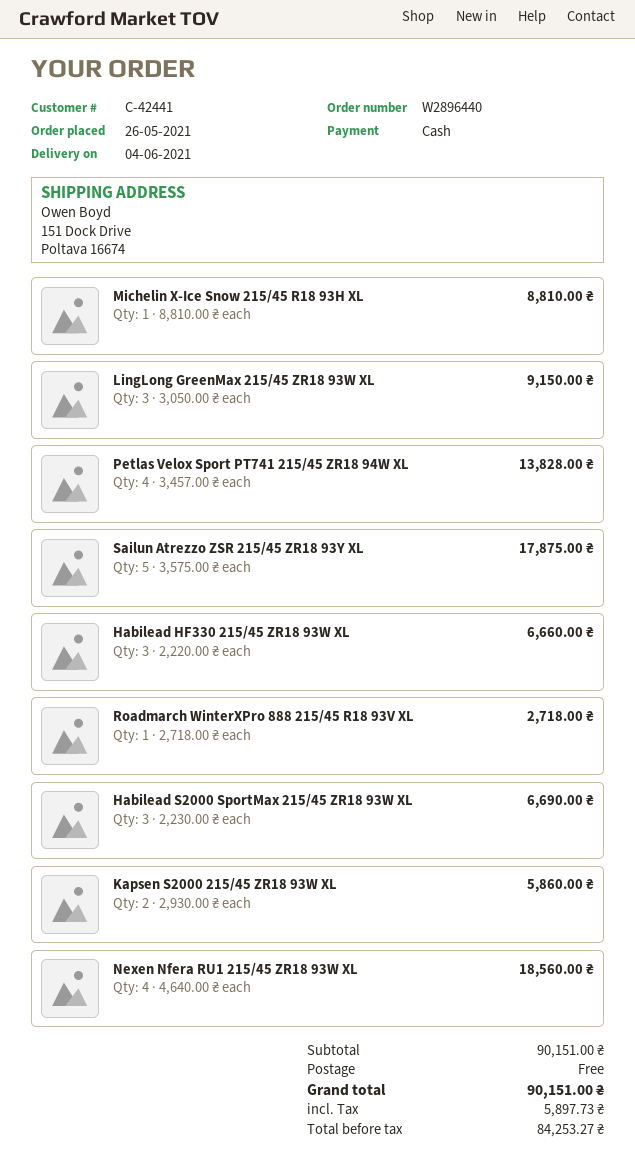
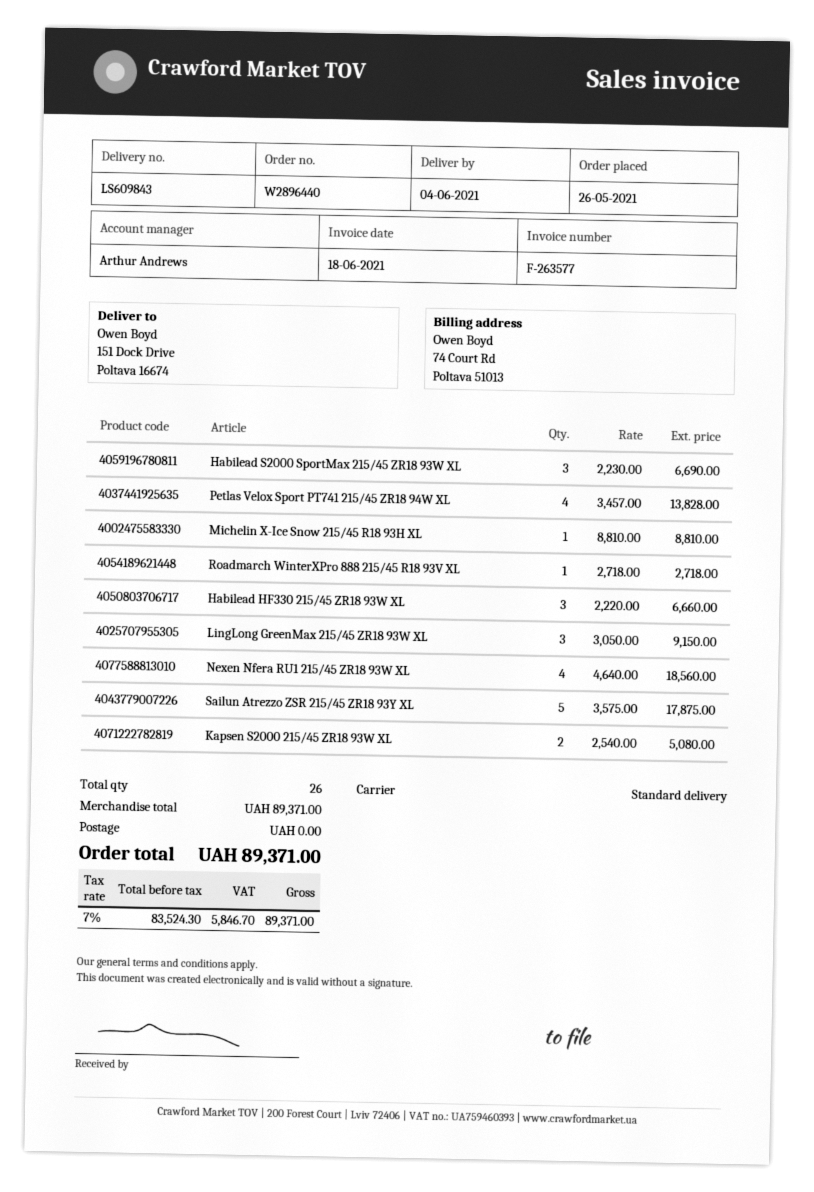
Kapsen S2000 215/45 ZR18 93W XL: 2 x 2930.00 = 5860.00 -> 2 x 2540.00 = 5080.00
subtotal: 90151.00 -> 89371.00
net: 84253.27 -> 83524.30
tax: 5897.73 -> 5846.70
total: 90151.00 -> 89371.00

